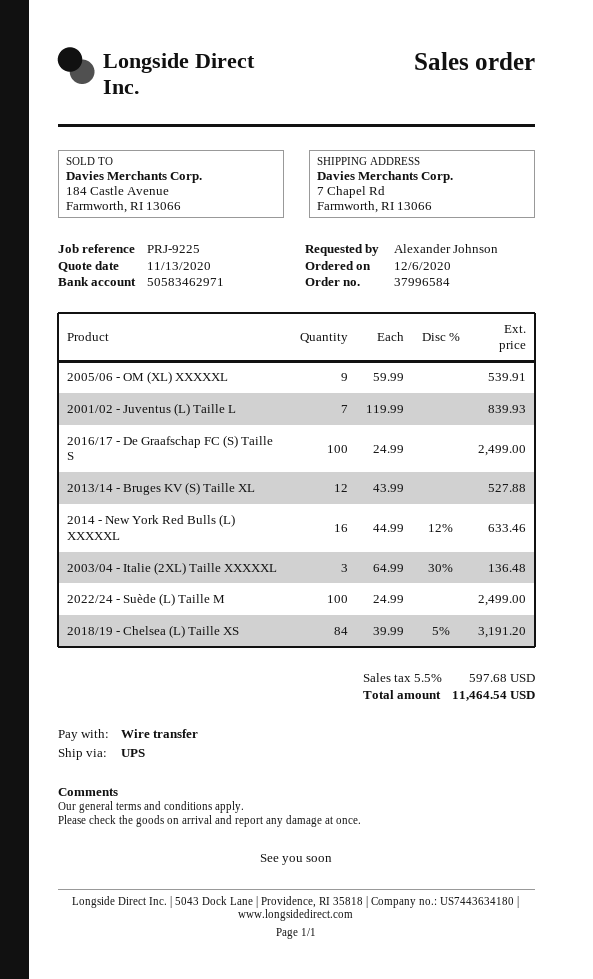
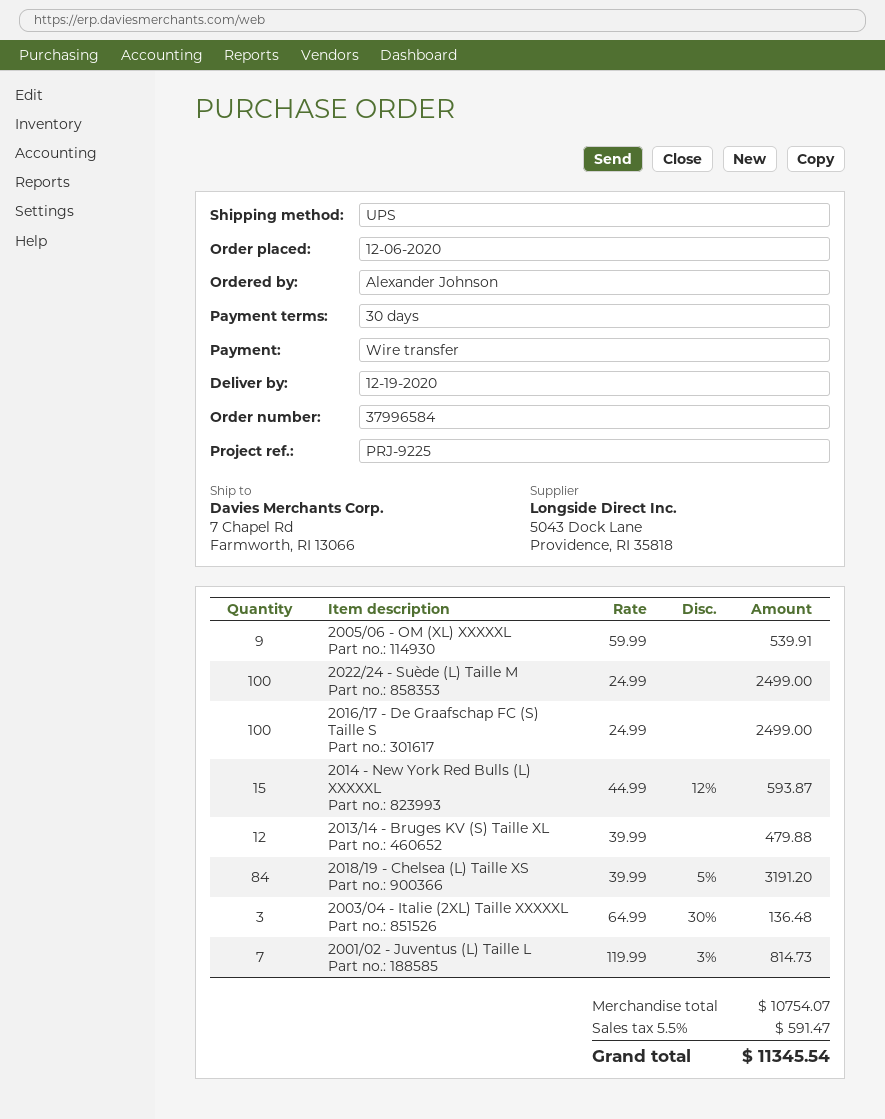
2001/02 - Juventus (L) Taille L: 7 x 119.99 = 839.93 -> 7 x 119.99 - 3% = 814.73
2013/14 - Bruges KV (S) Taille XL: 12 x 43.99 = 527.88 -> 12 x 39.99 = 479.88
2014 - New York Red Bulls (L) XXXXXL: 16 x 44.99 - 12% = 633.46 -> 15 x 44.99 - 12% = 593.87
tax: 5.5% = 597.68 -> 5.5% = 591.47
total: 11464.54 -> 11345.54

